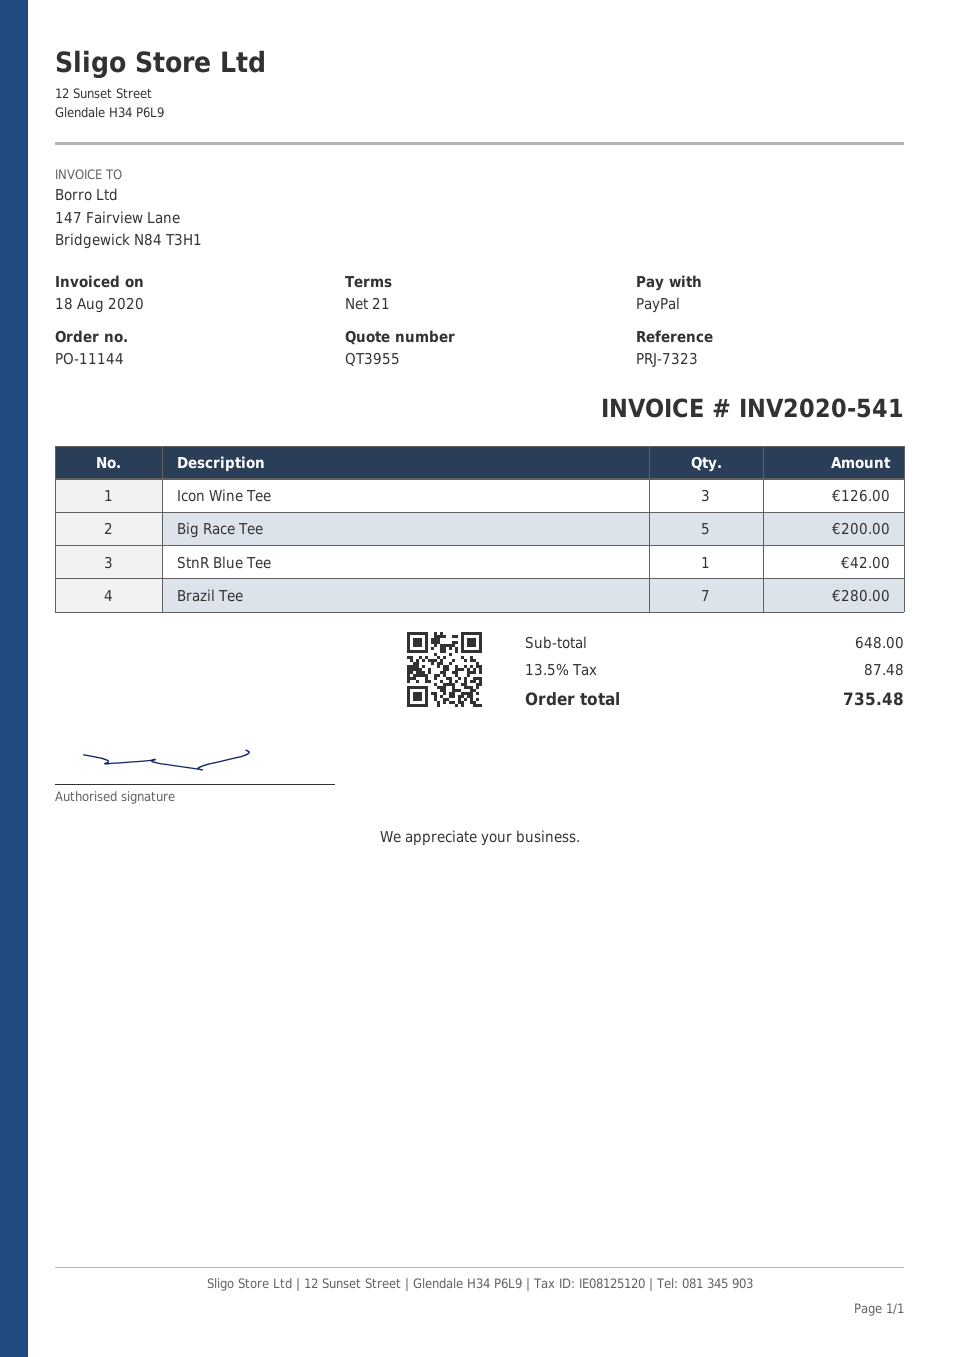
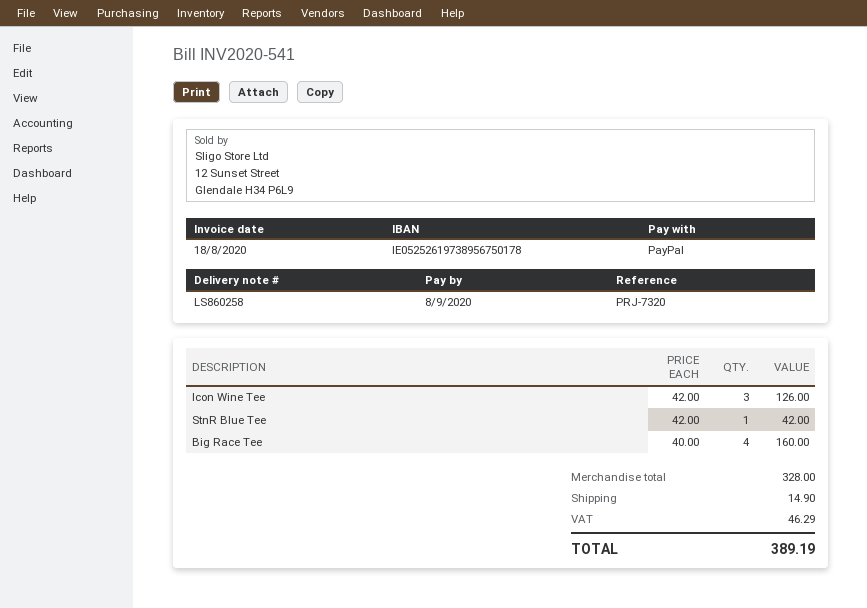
reference: PRJ-7323 -> PRJ-7320
Big Race Tee: 5 for 200.00 -> 4 for 160.00
Brazil Tee: 7 for 280.00 -> none
subtotal: 648.00 -> 328.00
shipping: none -> 14.90
tax: 87.48 -> 46.29
total: 735.48 -> 389.19

